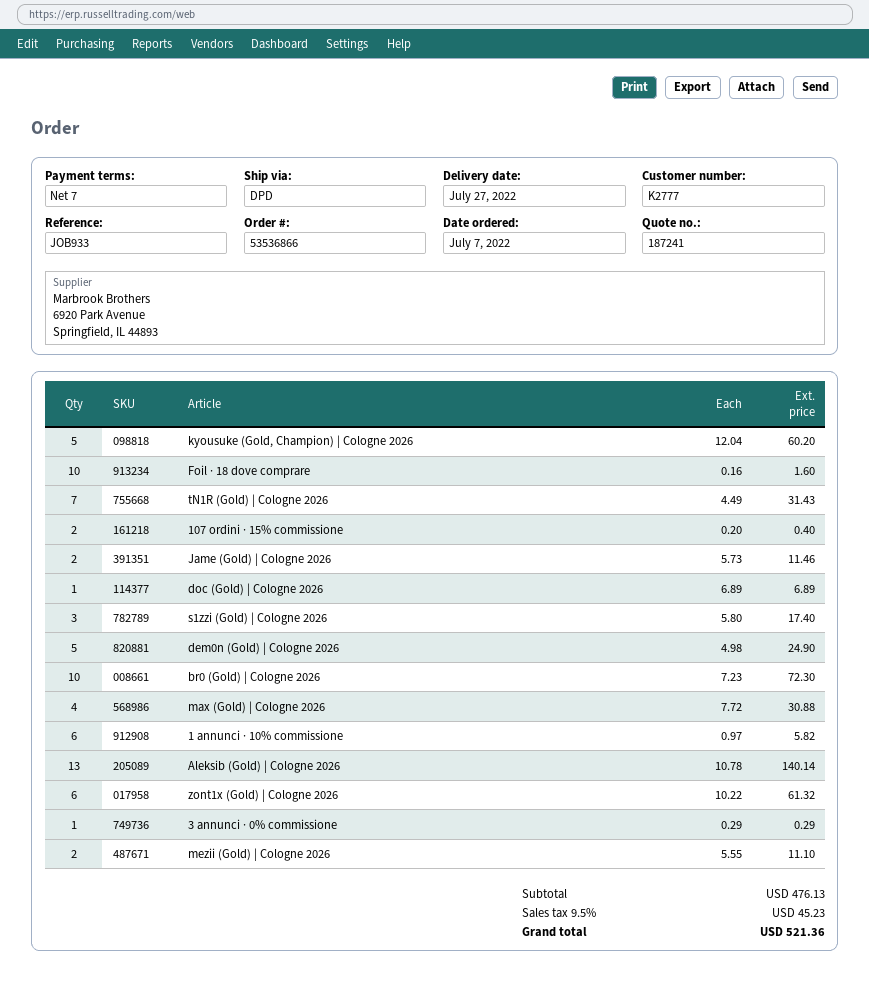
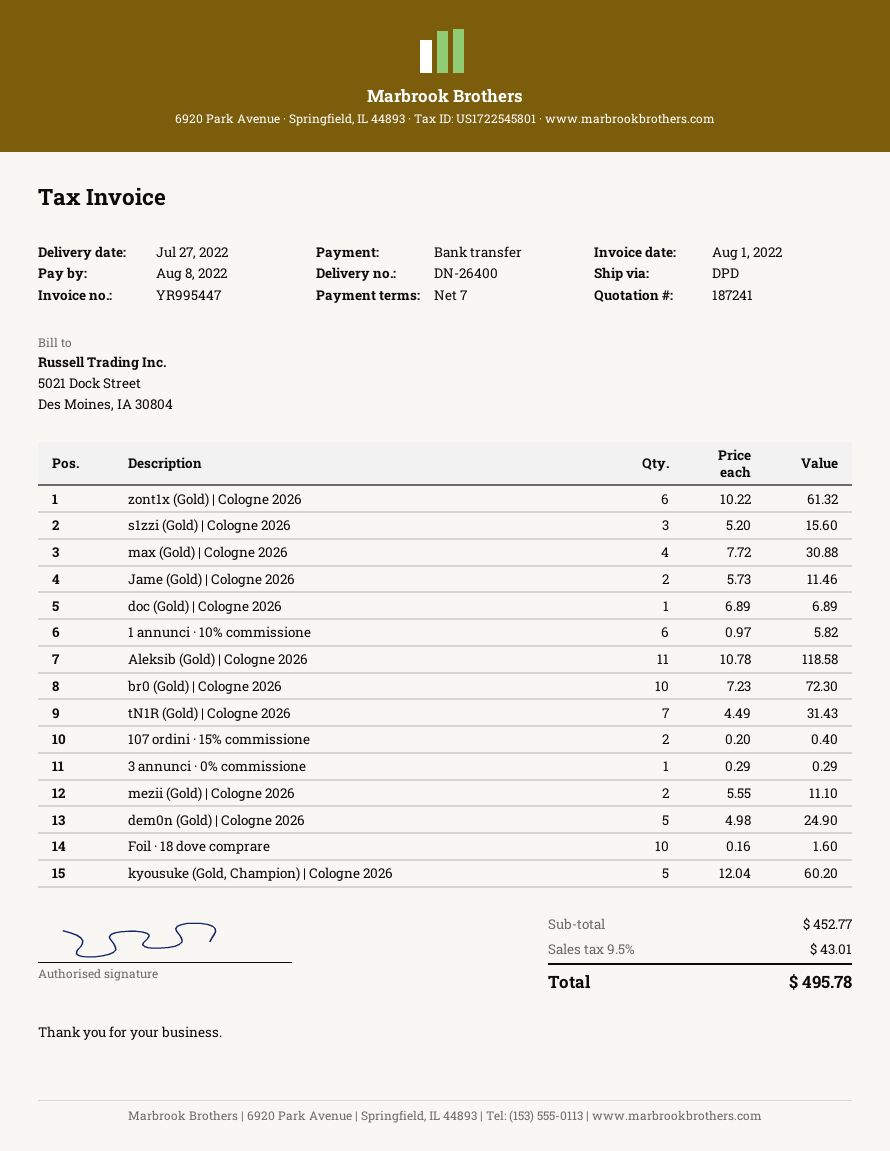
s1zzi (Gold) | Cologne 2026: 3 x 5.80 = 17.40 -> 3 x 5.20 = 15.60
Aleksib (Gold) | Cologne 2026: 13 x 10.78 = 140.14 -> 11 x 10.78 = 118.58
subtotal: 476.13 -> 452.77
tax: 9.5% = 45.23 -> 9.5% = 43.01
total: 521.36 -> 495.78

